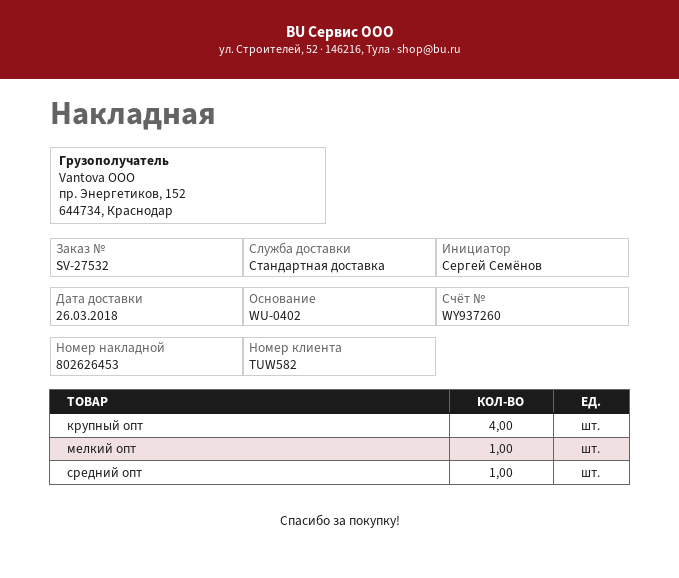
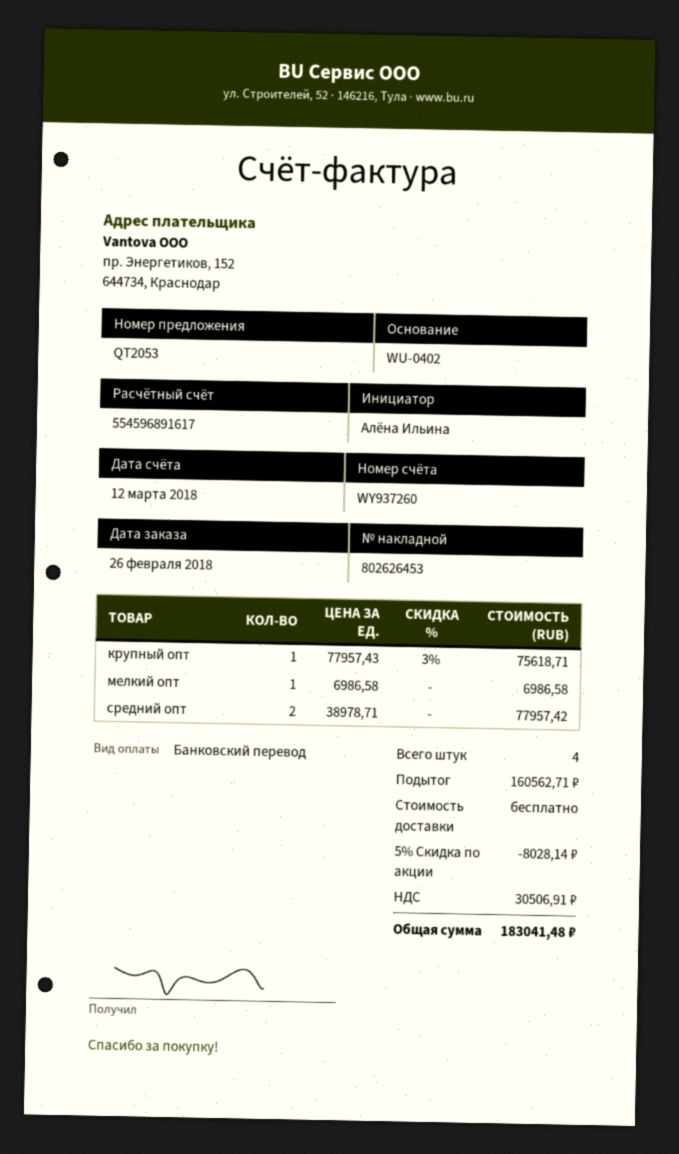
ordered by: Сергей Семёнов -> Алёна Ильина
крупный опт: 4 -> 1
средний опт: 1 -> 2

